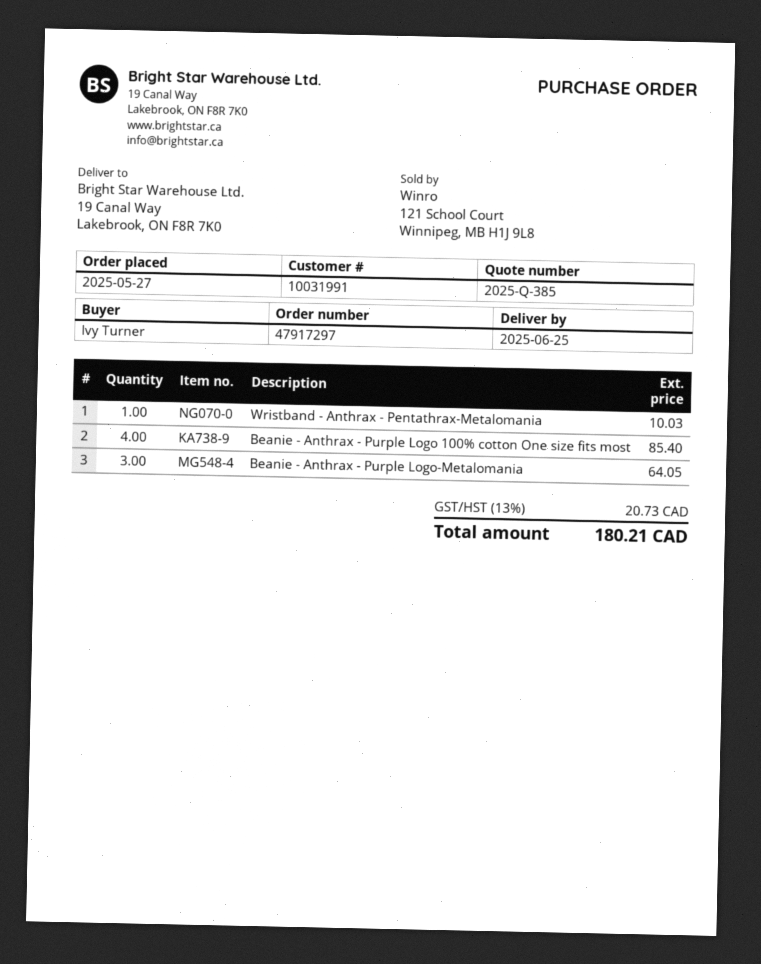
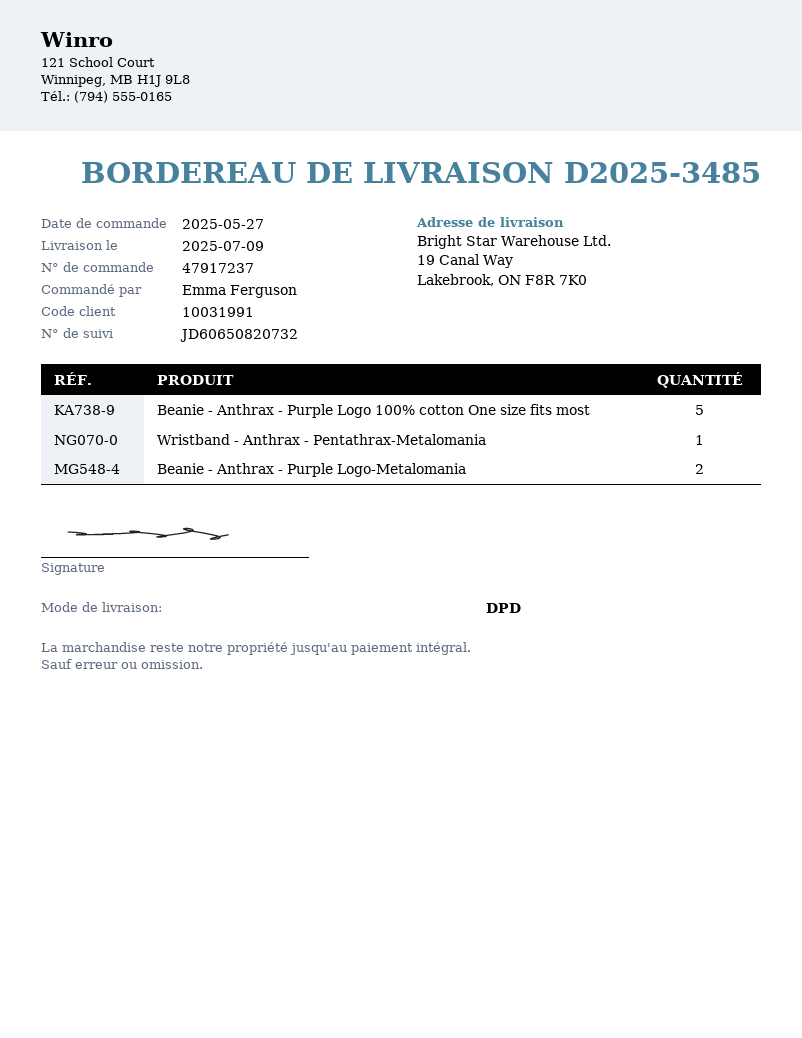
order number: 47917297 -> 47917237
delivery date: 2025-06-25 -> 2025-07-09
ordered by: Ivy Turner -> Emma Ferguson
Beanie - Anthrax - Purple Logo 100% cotton One size fits most: 4 -> 5
Beanie - Anthrax - Purple Logo-Metalomania: 3 -> 2

